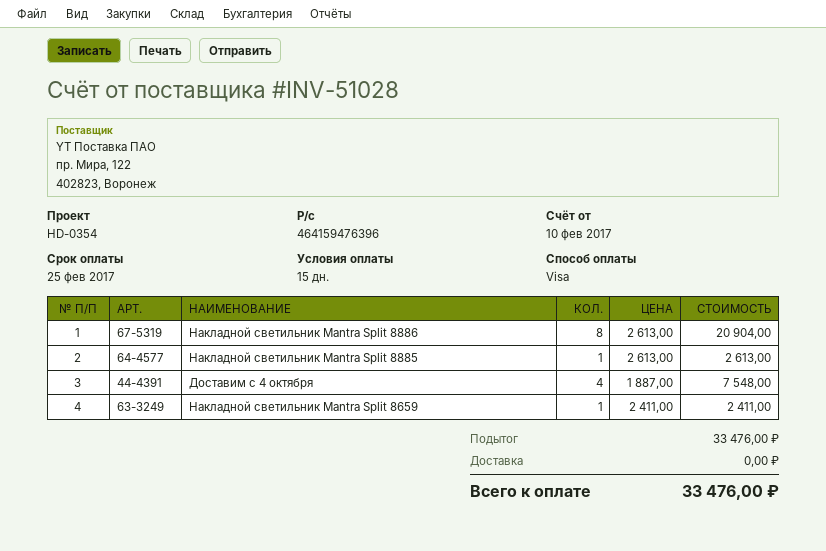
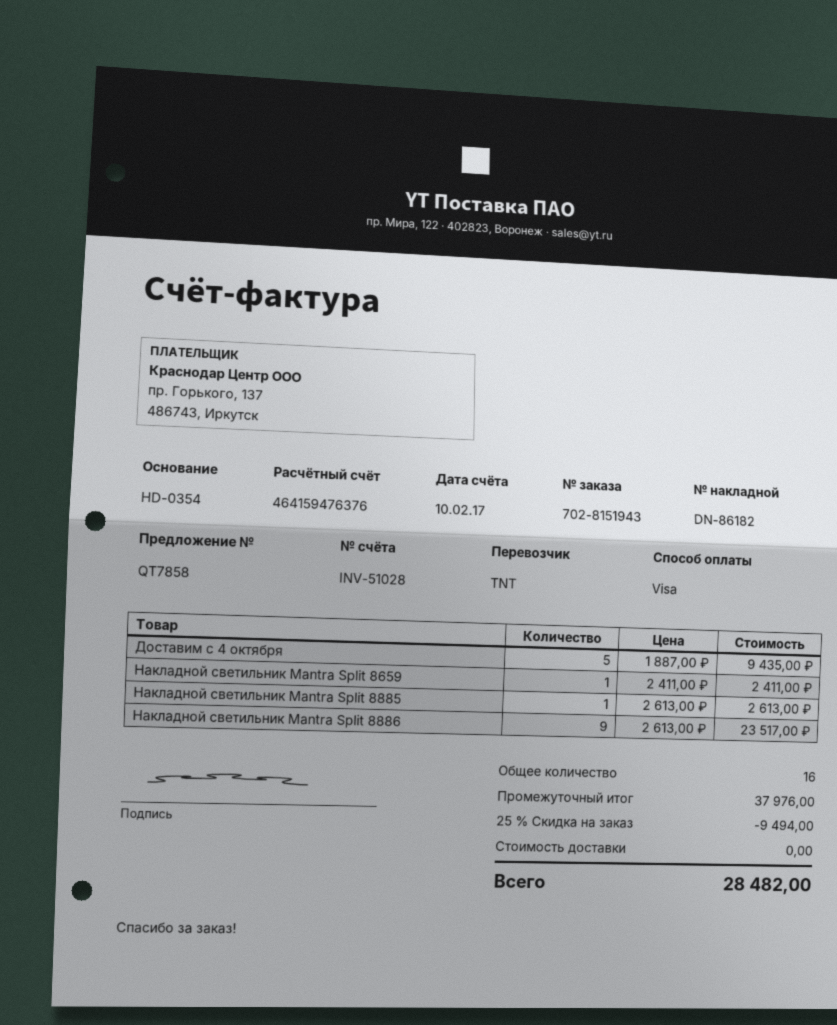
bank account: 464159476396 -> 464159476376
Накладной светильник Mantra Split 8886: 8 x 2613.00 = 20904.00 -> 9 x 2613.00 = 23517.00
Доставим с 4 октября: 4 x 1887.00 = 7548.00 -> 5 x 1887.00 = 9435.00
subtotal: 33476.00 -> 37976.00
discount: none -> 25% = 9494.00
total: 33476.00 -> 28482.00

